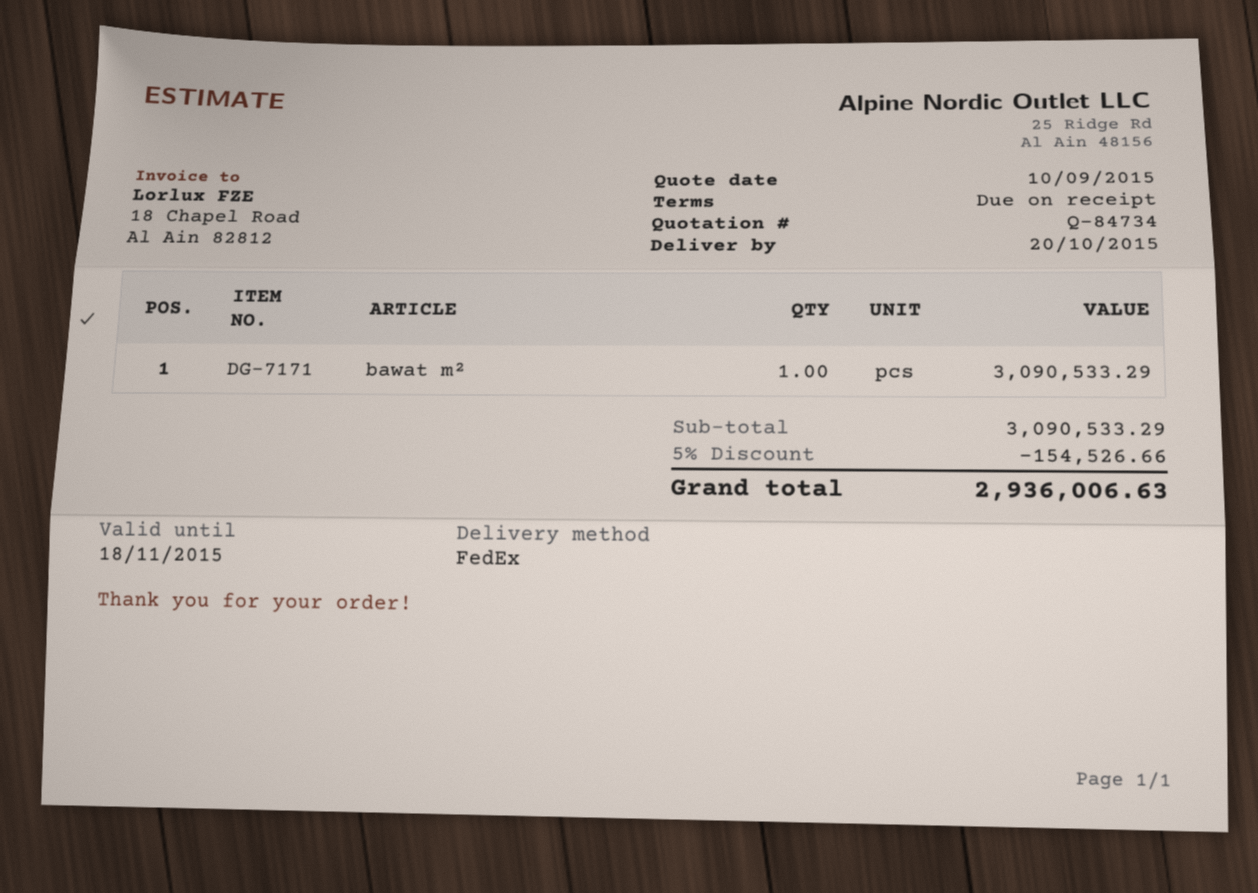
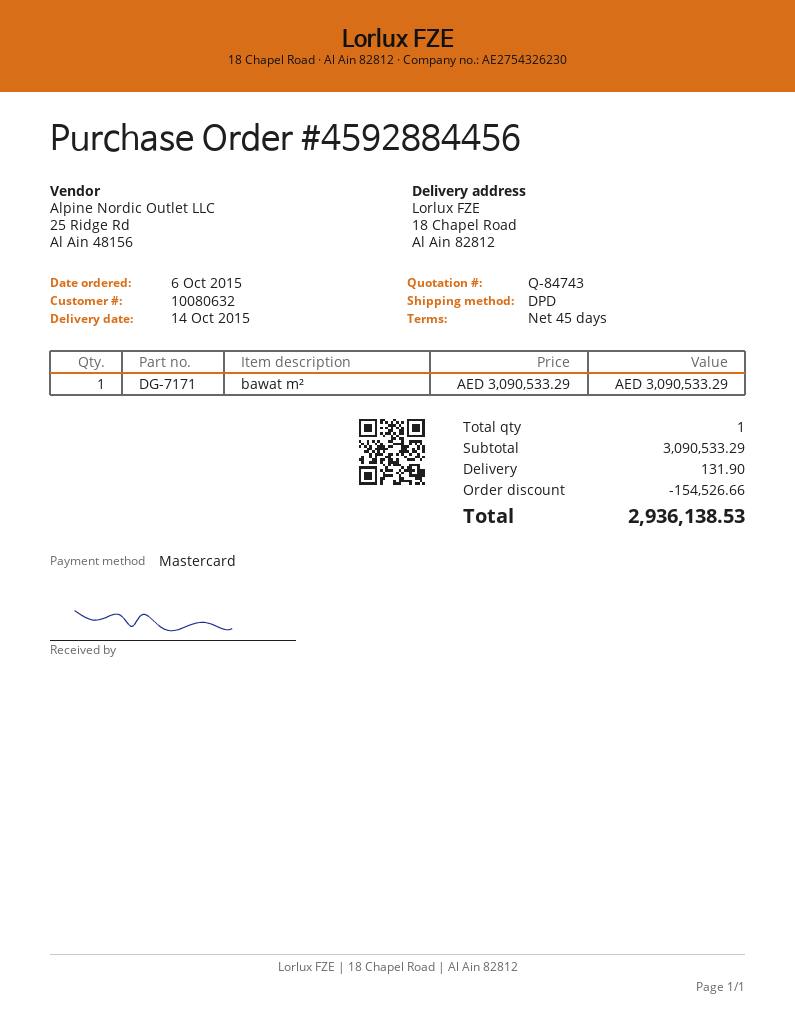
quote number: Q-84734 -> Q-84743
delivery date: 2015-10-20 -> 2015-10-14
payment terms: on receipt -> 45 days
shipping method: FedEx -> DPD
shipping: none -> 131.90
total: 2936006.63 -> 2936138.53

